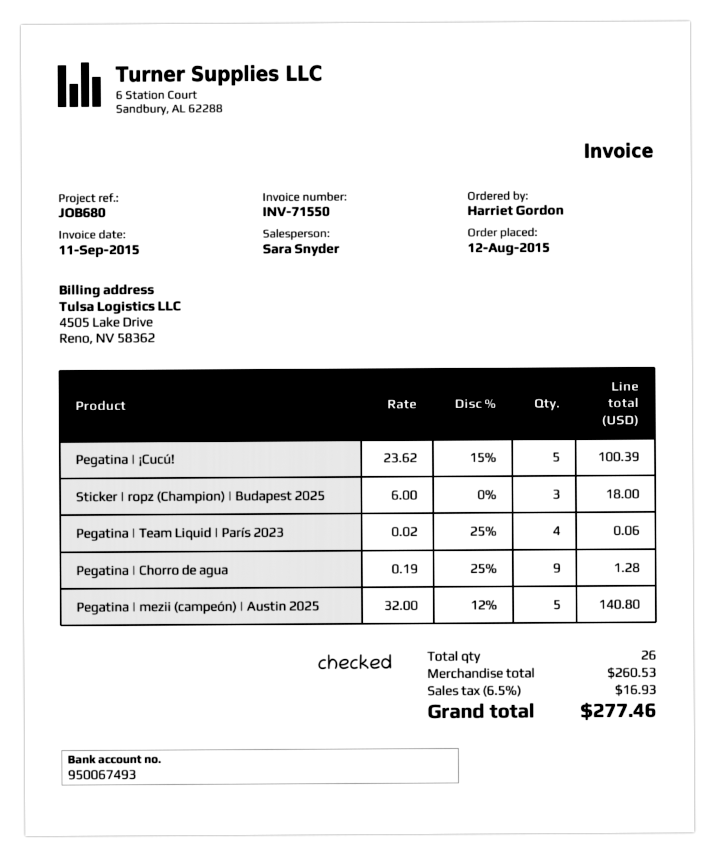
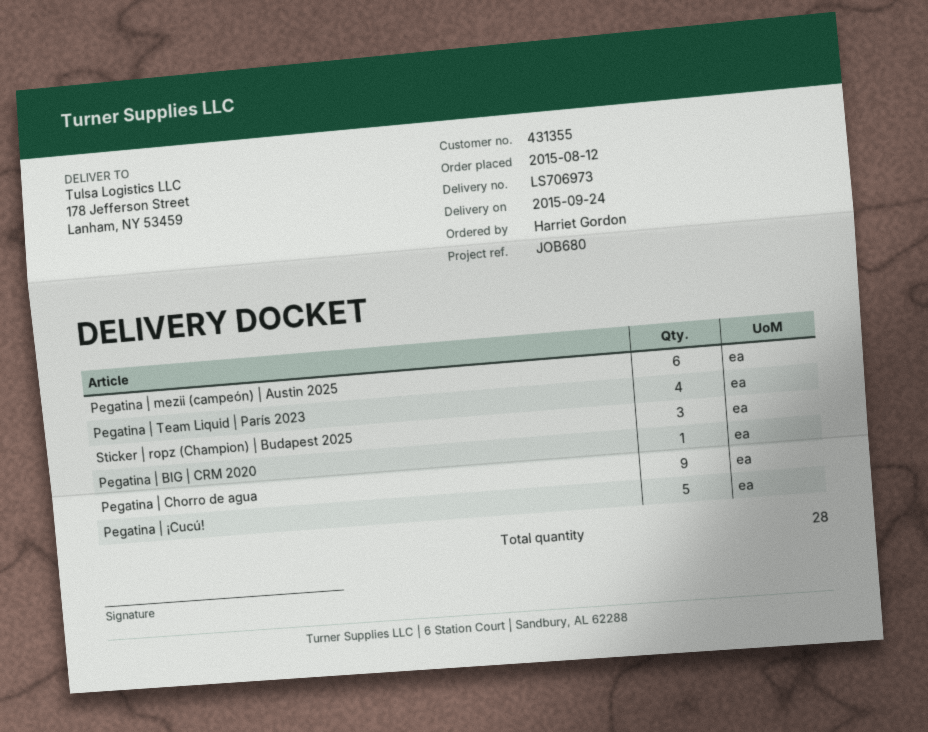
Pegatina | mezii (campeón) | Austin 2025: 5 -> 6
Pegatina | BIG | CRM 2020: none -> 1
total quantity: 26 -> 28

